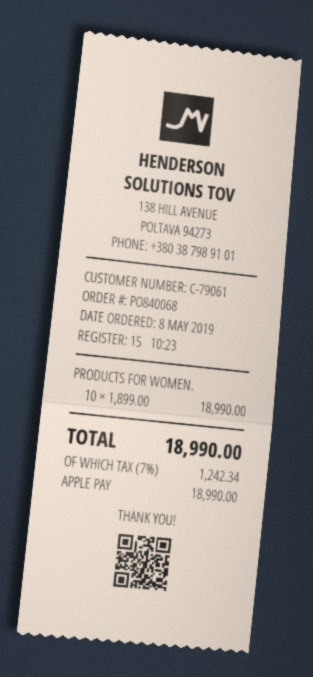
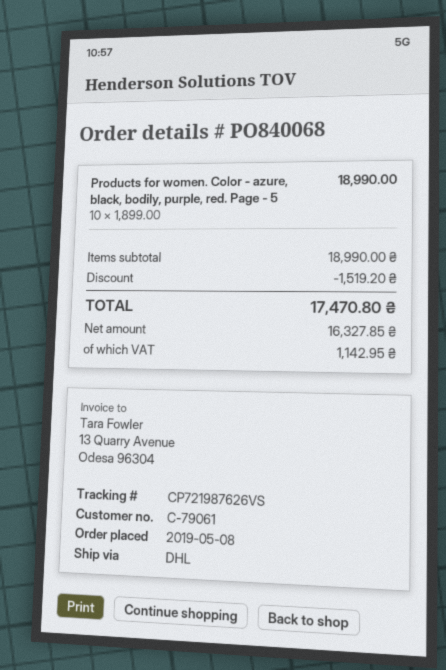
discount: none -> 1519.20
tax: 1242.34 -> 1142.95
total: 18990.00 -> 17470.80

